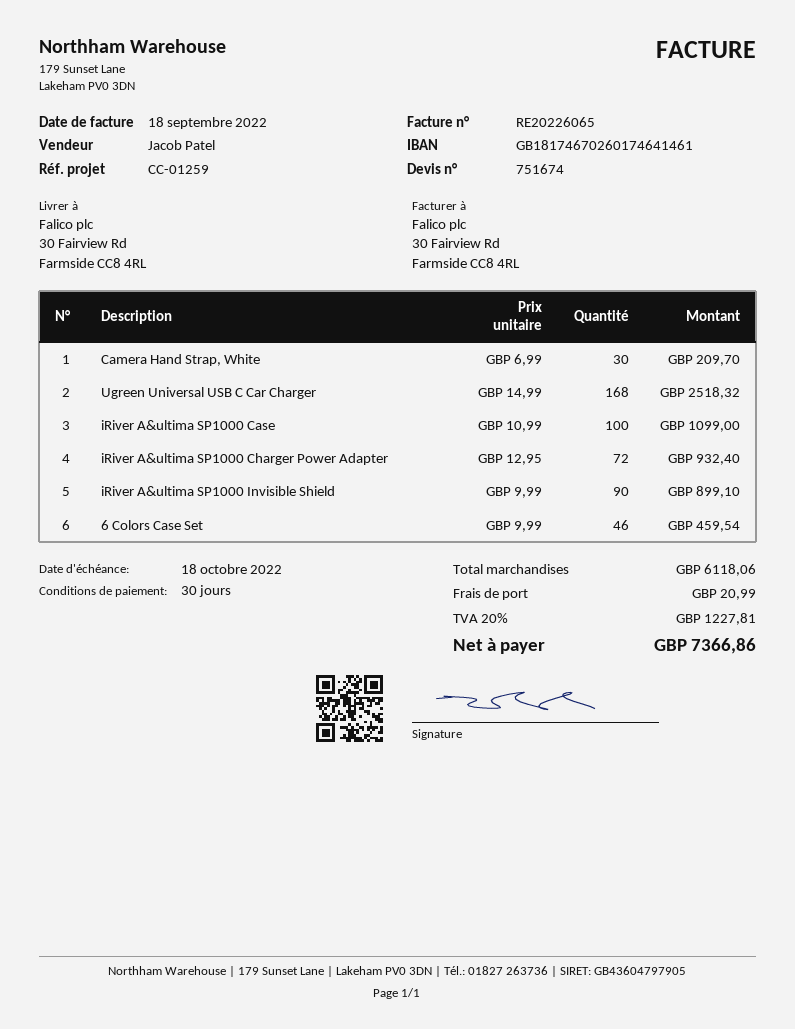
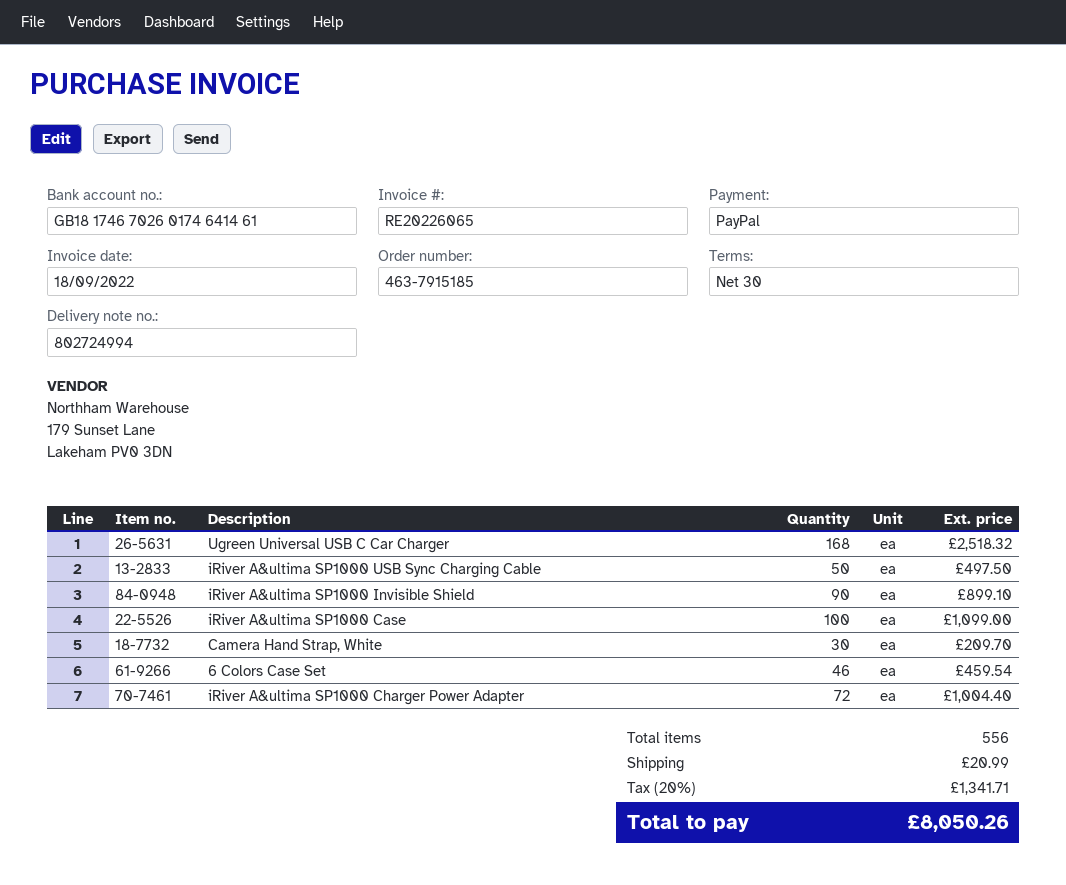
iRiver A&ultima SP1000 Charger Power Adapter: 72 for 932.40 -> 72 for 1004.40
iRiver A&ultima SP1000 USB Sync Charging Cable: none -> 50 for 497.50
tax: 20% = 1227.81 -> 20% = 1341.71
total: 7366.86 -> 8050.26

